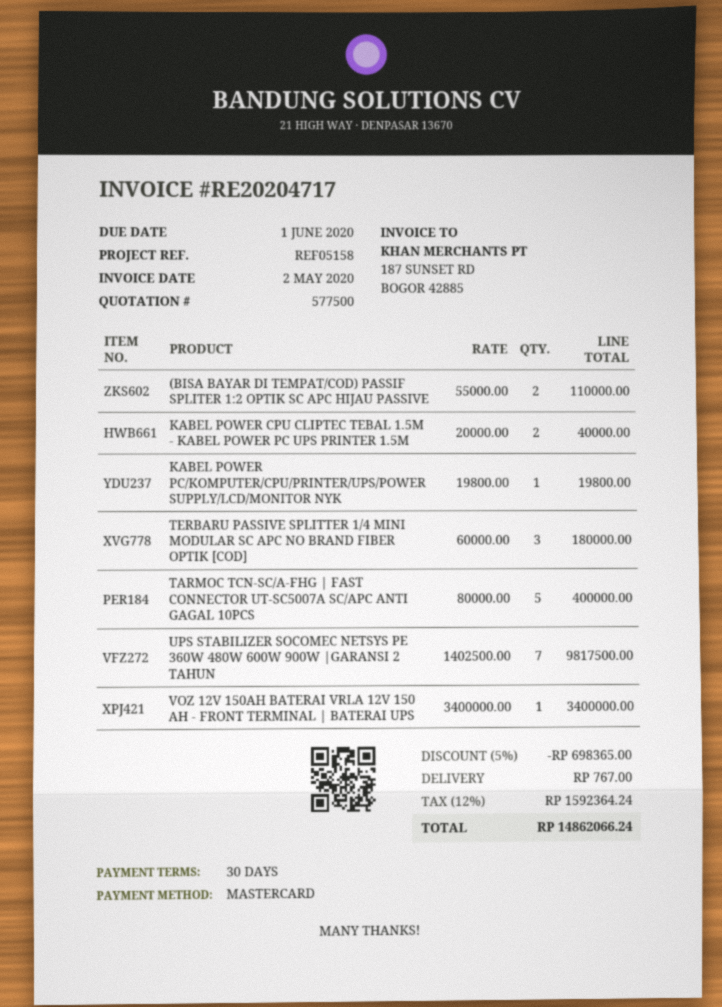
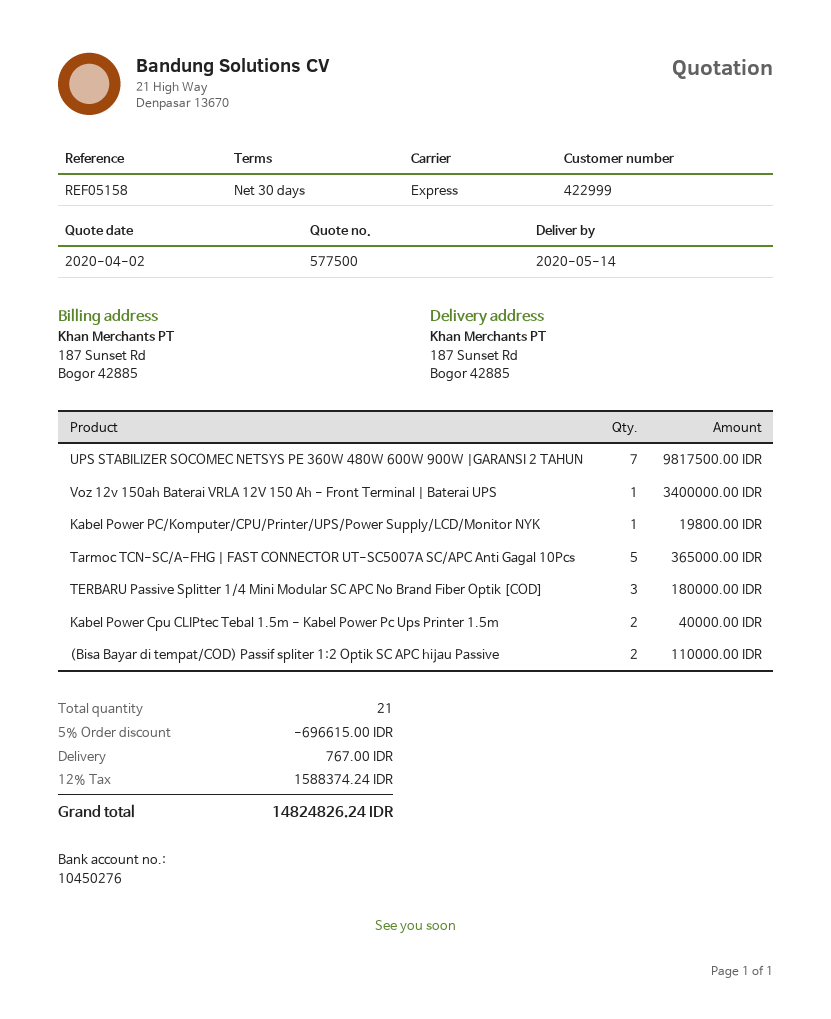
TARMOC TCN-SC/A-FHG | FAST CONNECTOR UT-SC5007A SC/APC ANTI GAGAL 10PCS: 5 for 400000.00 -> 5 for 365000.00
discount: 5% = 698365.00 -> 5% = 696615.00
tax: 12% = 1592364.24 -> 12% = 1588374.24
total: 14862066.24 -> 14824826.24

